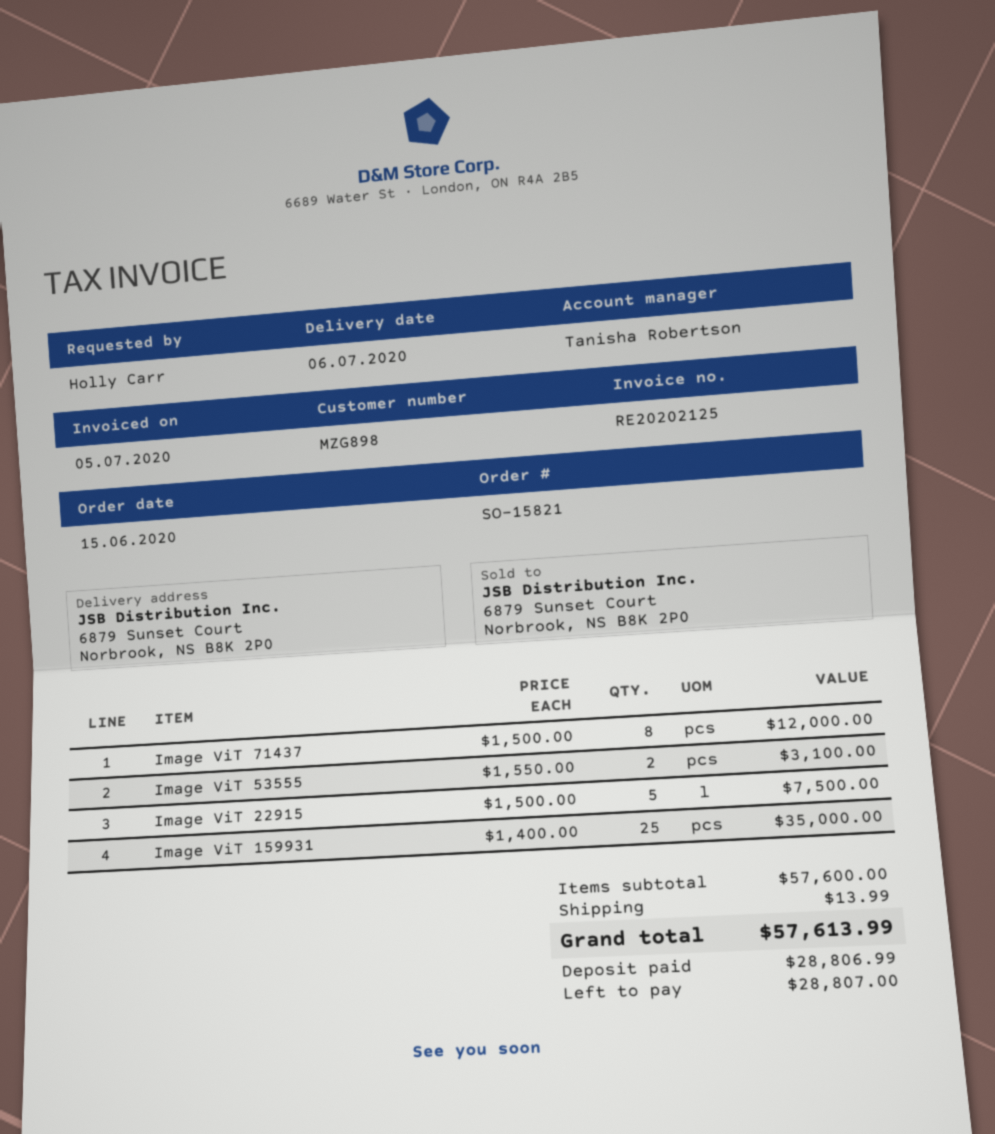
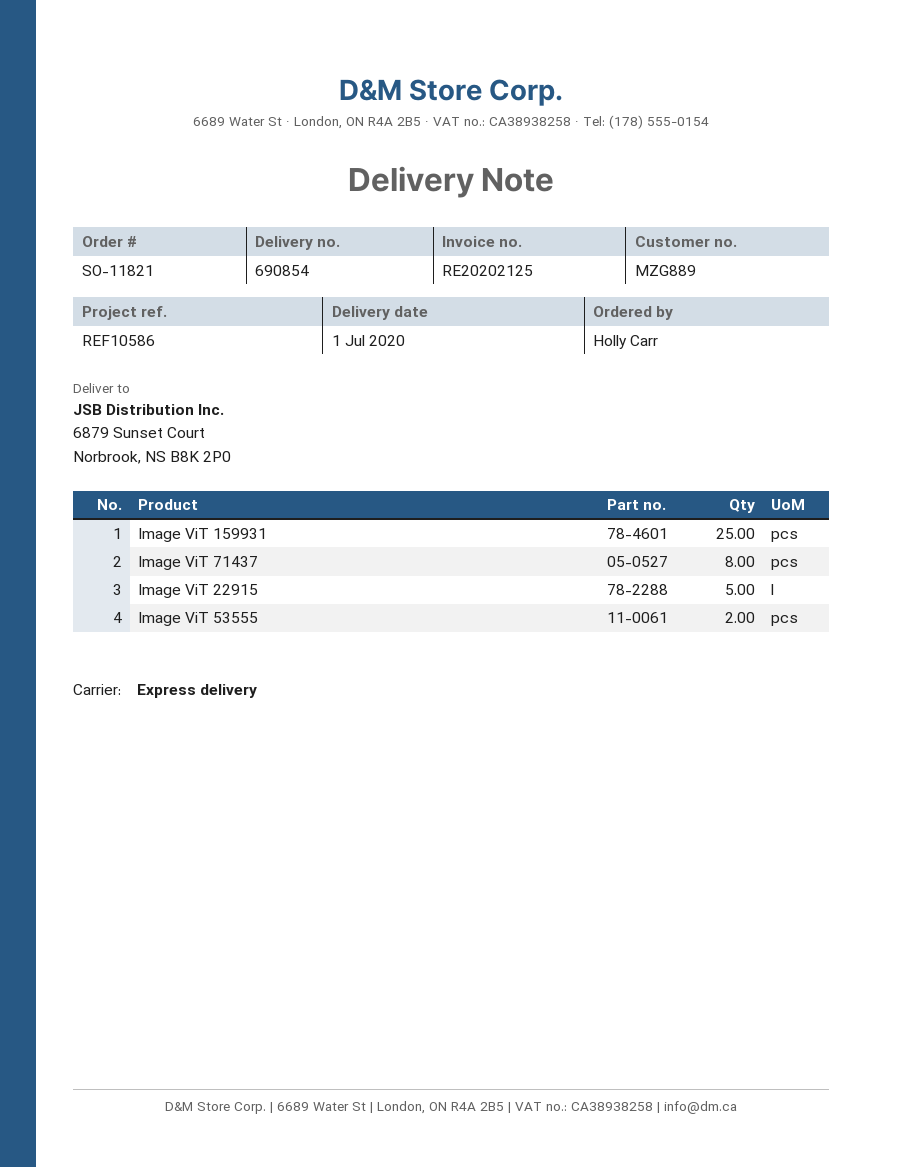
order number: SO-15821 -> SO-11821
delivery date: 2020-07-06 -> 2020-07-01
customer number: MZG898 -> MZG889

